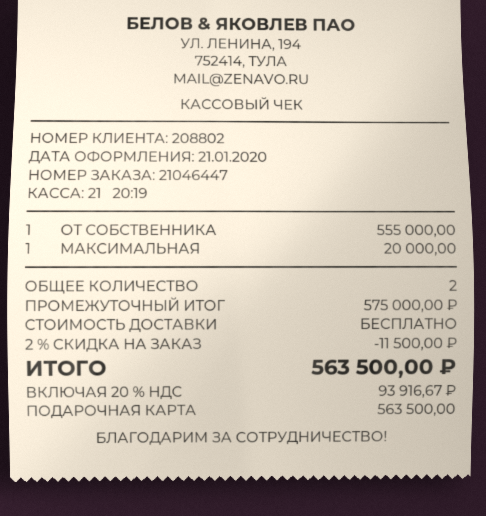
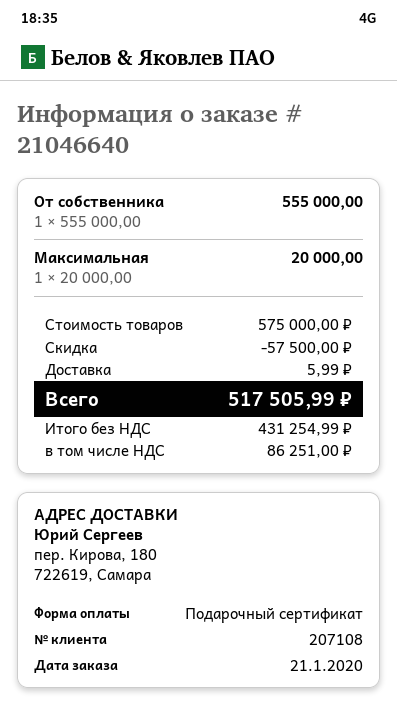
order number: 21046447 -> 21046640
customer number: 208802 -> 207108
discount: 11500.00 -> 57500.00
shipping: 0.00 -> 5.99
tax: 93916.67 -> 86251.00
total: 563500.00 -> 517505.99

